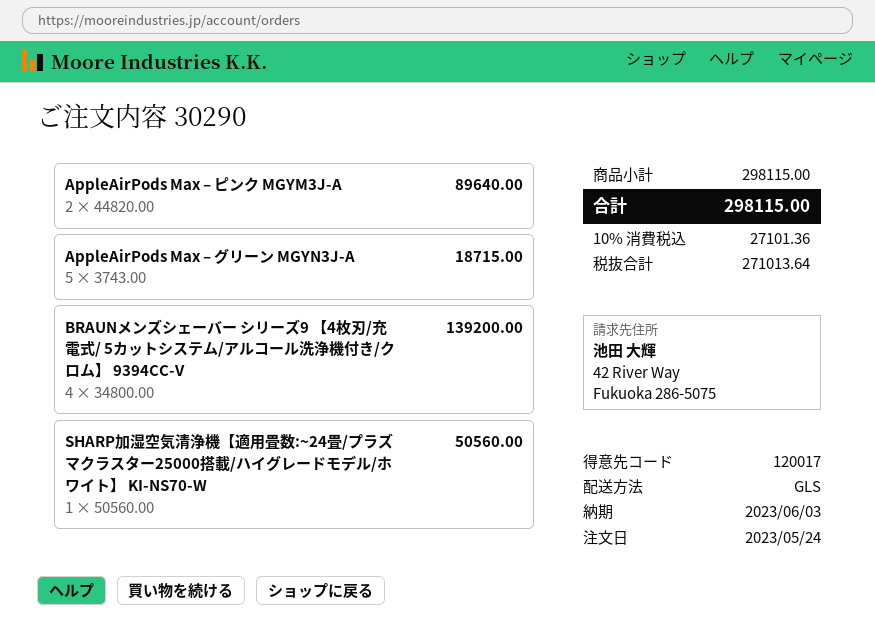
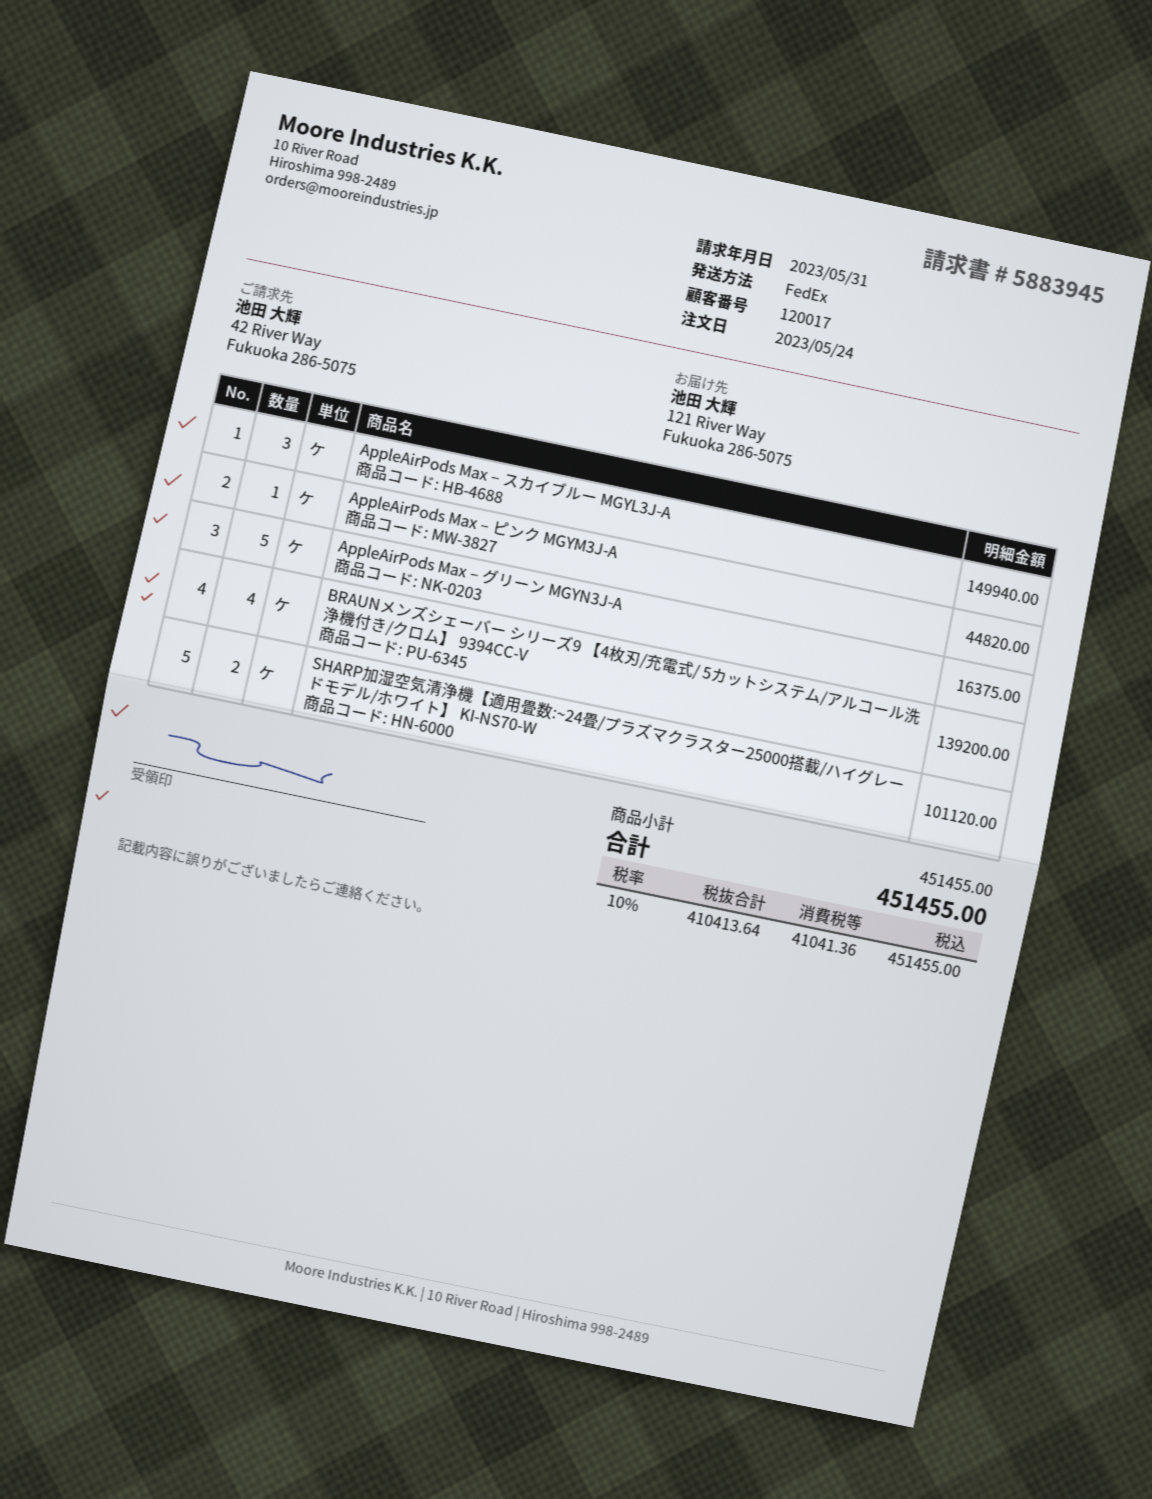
shipping method: GLS -> FedEx
AppleAirPods Max – ピンク MGYM3J-A: 2 for 89640.00 -> 1 for 44820.00
AppleAirPods Max – グリーン MGYN3J-A: 5 for 18715.00 -> 5 for 16375.00
SHARP加湿空気清浄機【適用畳数:~24畳/プラズマクラスター25000搭載/ハイグレードモデル/ホワイト】 KI-NS70-W: 1 for 50560.00 -> 2 for 101120.00
AppleAirPods Max – スカイブルー MGYL3J-A: none -> 3 for 149940.00
subtotal: 298115.00 -> 451455.00
net: 271013.64 -> 410413.64
tax: 10% = 27101.36 -> 10% = 41041.36
total: 298115.00 -> 451455.00

